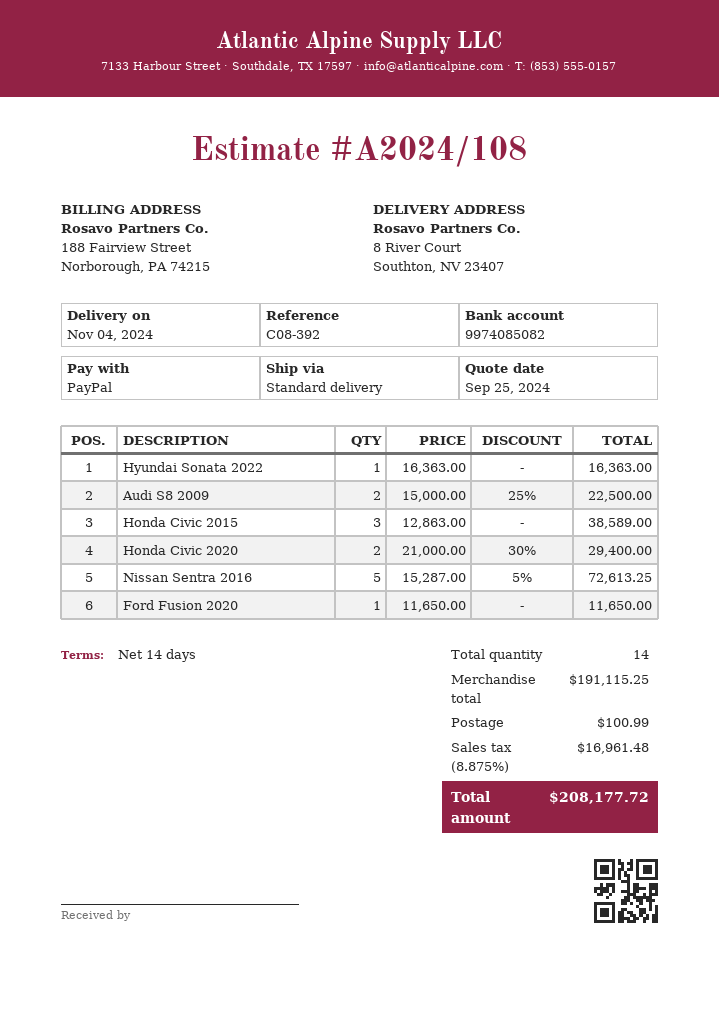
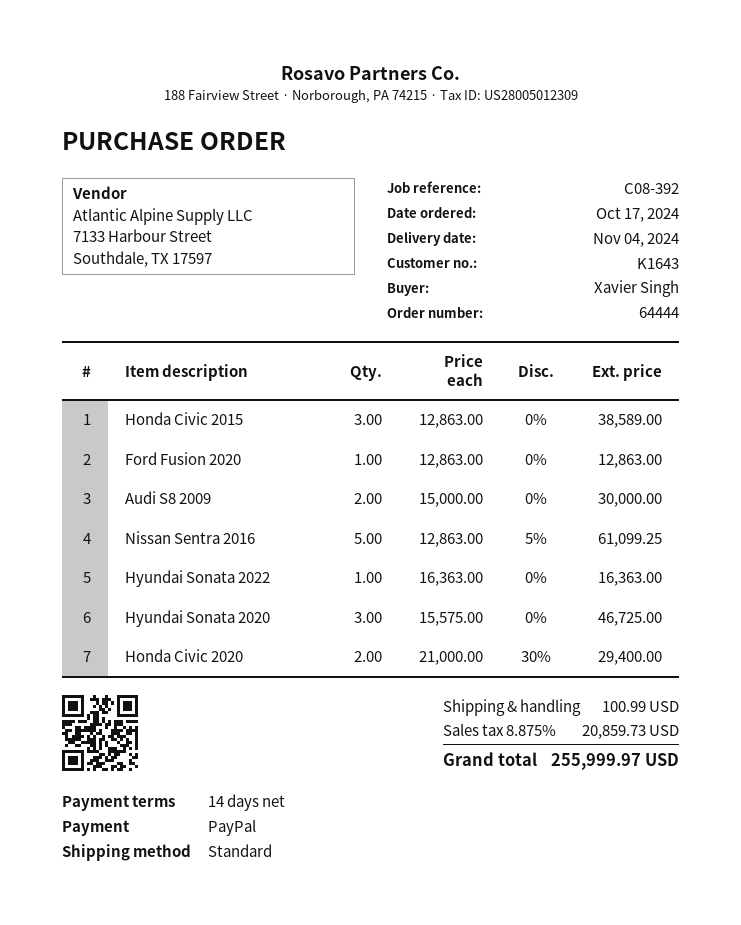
Audi S8 2009: 2 x 15000.00 - 25% = 22500.00 -> 2 x 15000.00 = 30000.00
Nissan Sentra 2016: 5 x 15287.00 - 5% = 72613.25 -> 5 x 12863.00 - 5% = 61099.25
Ford Fusion 2020: 1 x 11650.00 = 11650.00 -> 1 x 12863.00 = 12863.00
Hyundai Sonata 2020: none -> 3 x 15575.00 = 46725.00
tax: 8.875% = 16961.48 -> 8.875% = 20859.73
total: 208177.72 -> 255999.97

